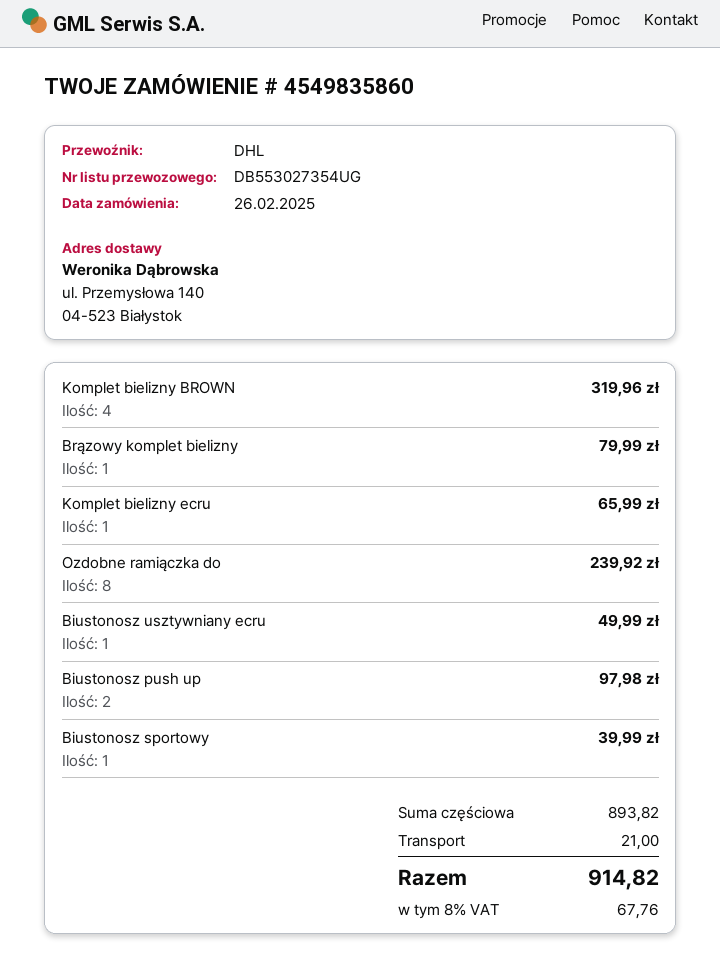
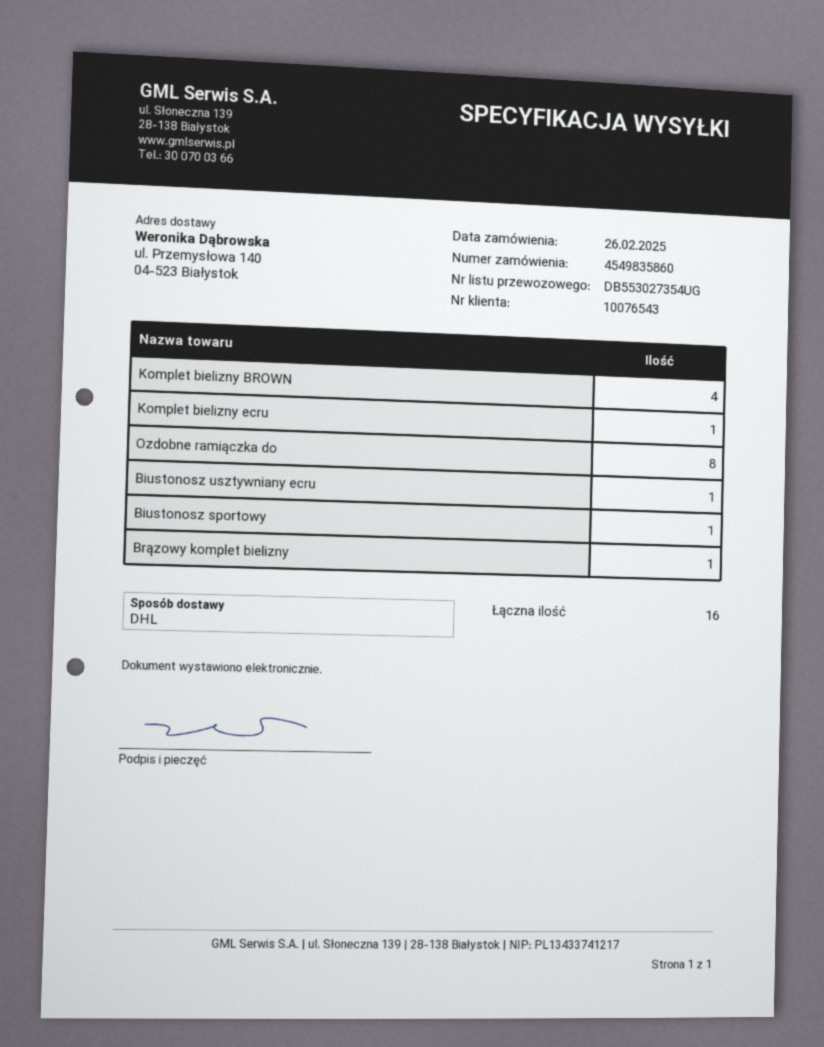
Biustonosz push up: 2 -> none

